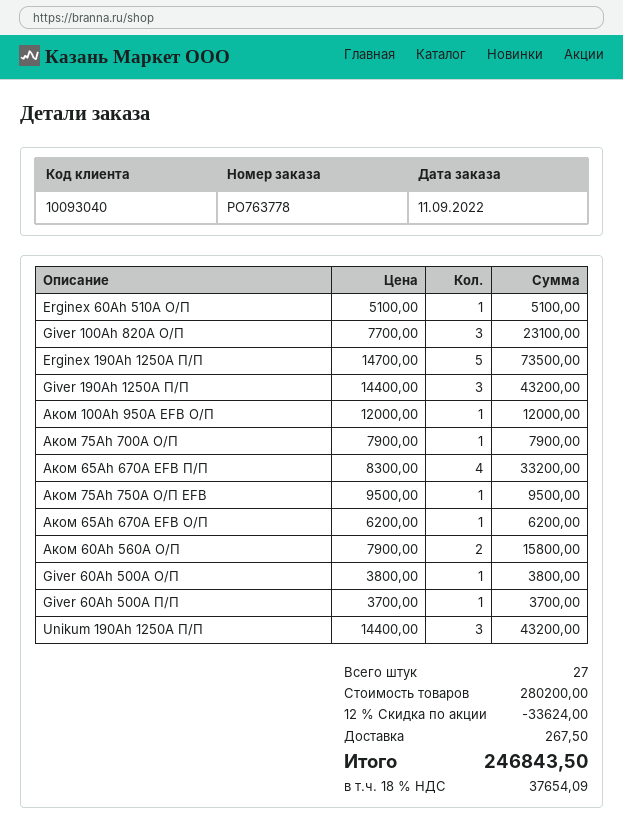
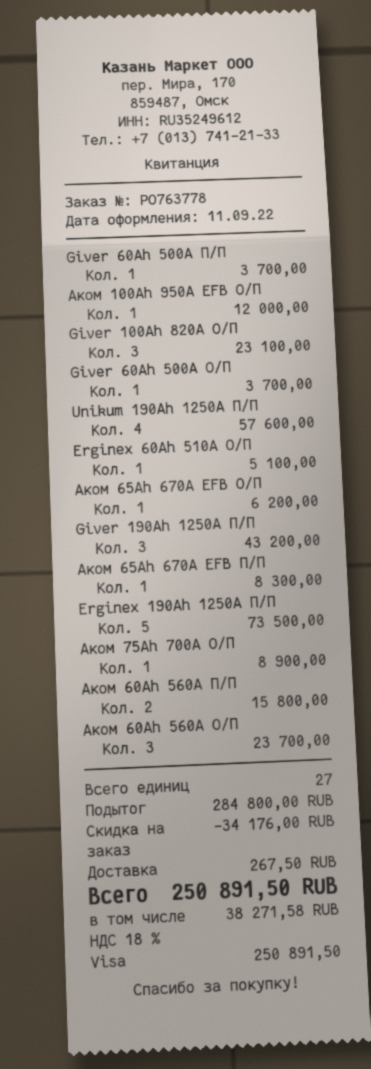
Аком 75Ah 700A О/П: 1 for 7900.00 -> 1 for 8900.00
Аком 65Ah 670A EFB П/П: 4 for 33200.00 -> 1 for 8300.00
Аком 75Ah 750A О/П EFB: 1 for 9500.00 -> none
Аком 60Ah 560A О/П: 2 for 15800.00 -> 3 for 23700.00
Giver 60Ah 500A О/П: 1 for 3800.00 -> 1 for 3700.00
Unikum 190Ah 1250A П/П: 3 for 43200.00 -> 4 for 57600.00
Аком 60Ah 560A П/П: none -> 2 for 15800.00
subtotal: 280200.00 -> 284800.00
discount: 33624.00 -> 34176.00
tax: 18% = 37654.09 -> 18% = 38271.58
total: 246843.50 -> 250891.50

